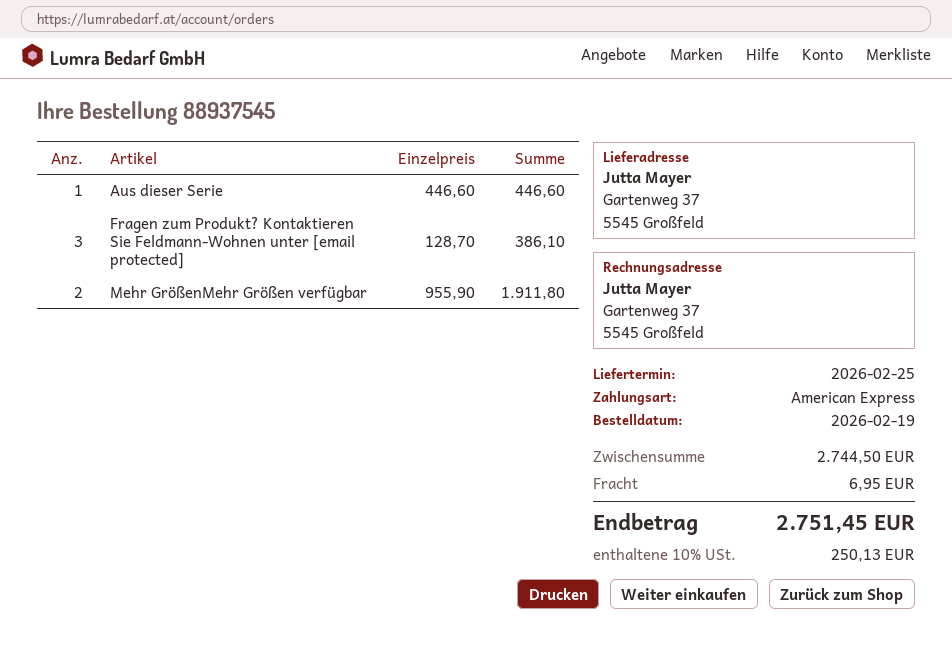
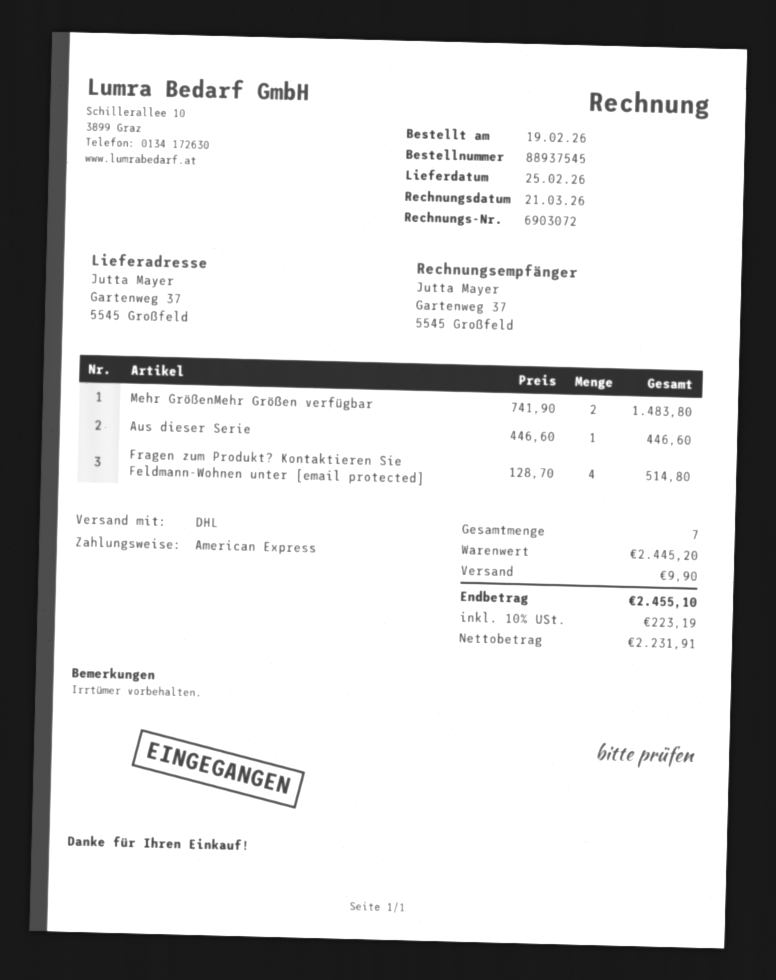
Fragen zum Produkt? Kontaktieren Sie Feldmann-Wohnen unter [email protected]: 3 x 128.70 = 386.10 -> 4 x 128.70 = 514.80
Mehr GrößenMehr Größen verfügbar: 2 x 955.90 = 1911.80 -> 2 x 741.90 = 1483.80
subtotal: 2744.50 -> 2445.20
shipping: 6.95 -> 9.90
tax: 10% = 250.13 -> 10% = 223.19
total: 2751.45 -> 2455.10

